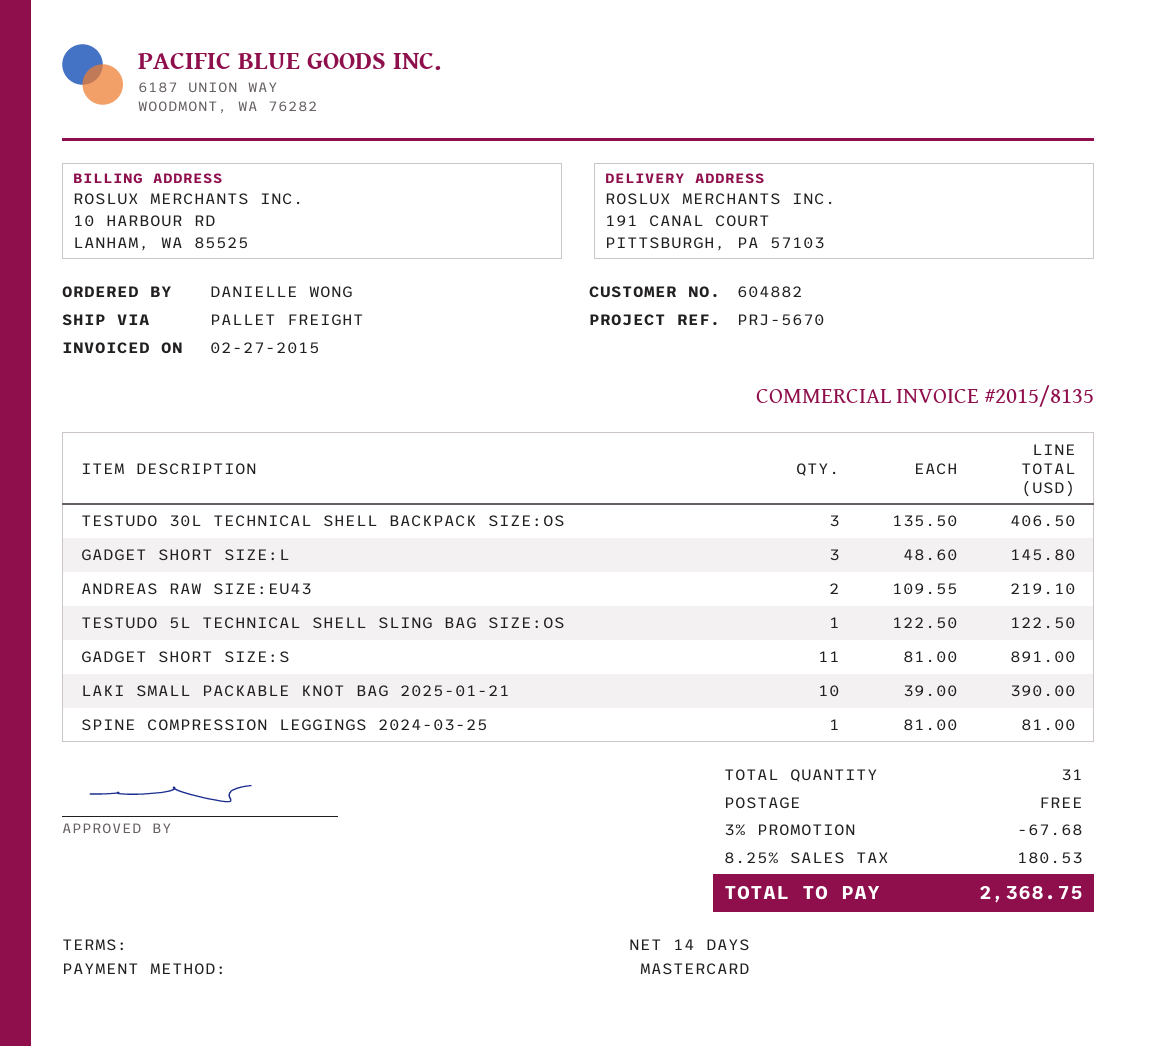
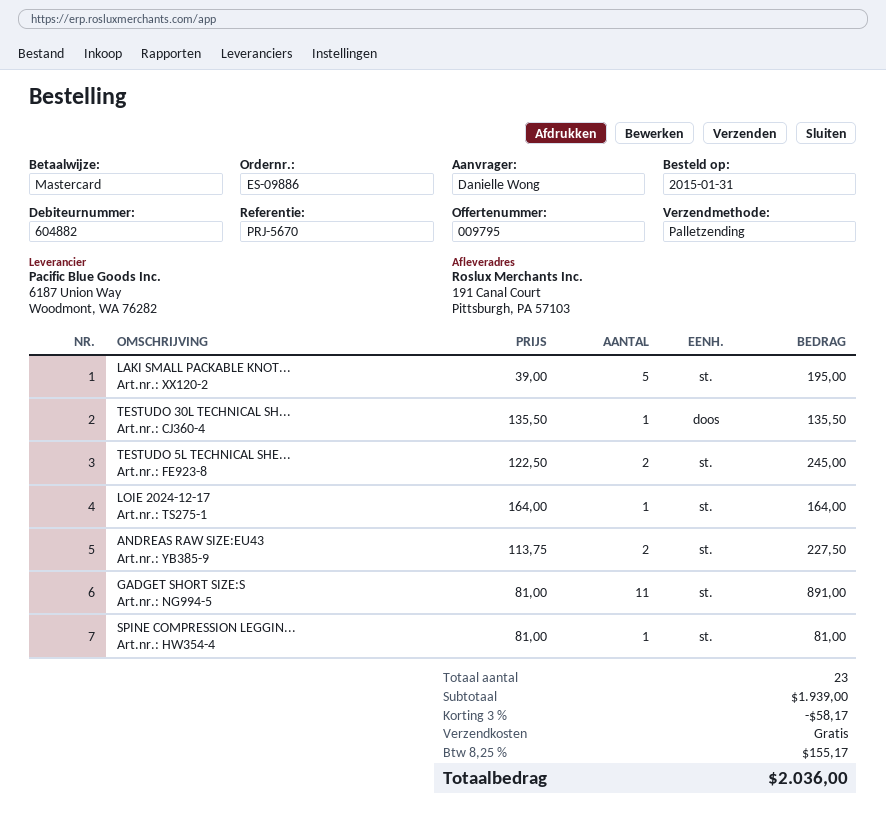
TESTUDO 30L TECHNICAL SHELL BACKPACK SIZE:OS: 3 x 135.50 = 406.50 -> 1 x 135.50 = 135.50
GADGET SHORT SIZE:L: 3 x 48.60 = 145.80 -> none
ANDREAS RAW SIZE:EU43: 2 x 109.55 = 219.10 -> 2 x 113.75 = 227.50
TESTUDO 5L TECHNICAL SHELL SLING BAG SIZE:OS: 1 x 122.50 = 122.50 -> 2 x 122.50 = 245.00
LAKI SMALL PACKABLE KNOT BAG 2025-01-21: 10 x 39.00 = 390.00 -> 5 x 39.00 = 195.00
LOIE 2024-12-17: none -> 1 x 164.00 = 164.00
total quantity: 31 -> 23
discount: 3% = 67.68 -> 3% = 58.17
tax: 8.25% = 180.53 -> 8.25% = 155.17
total: 2368.75 -> 2036.00

